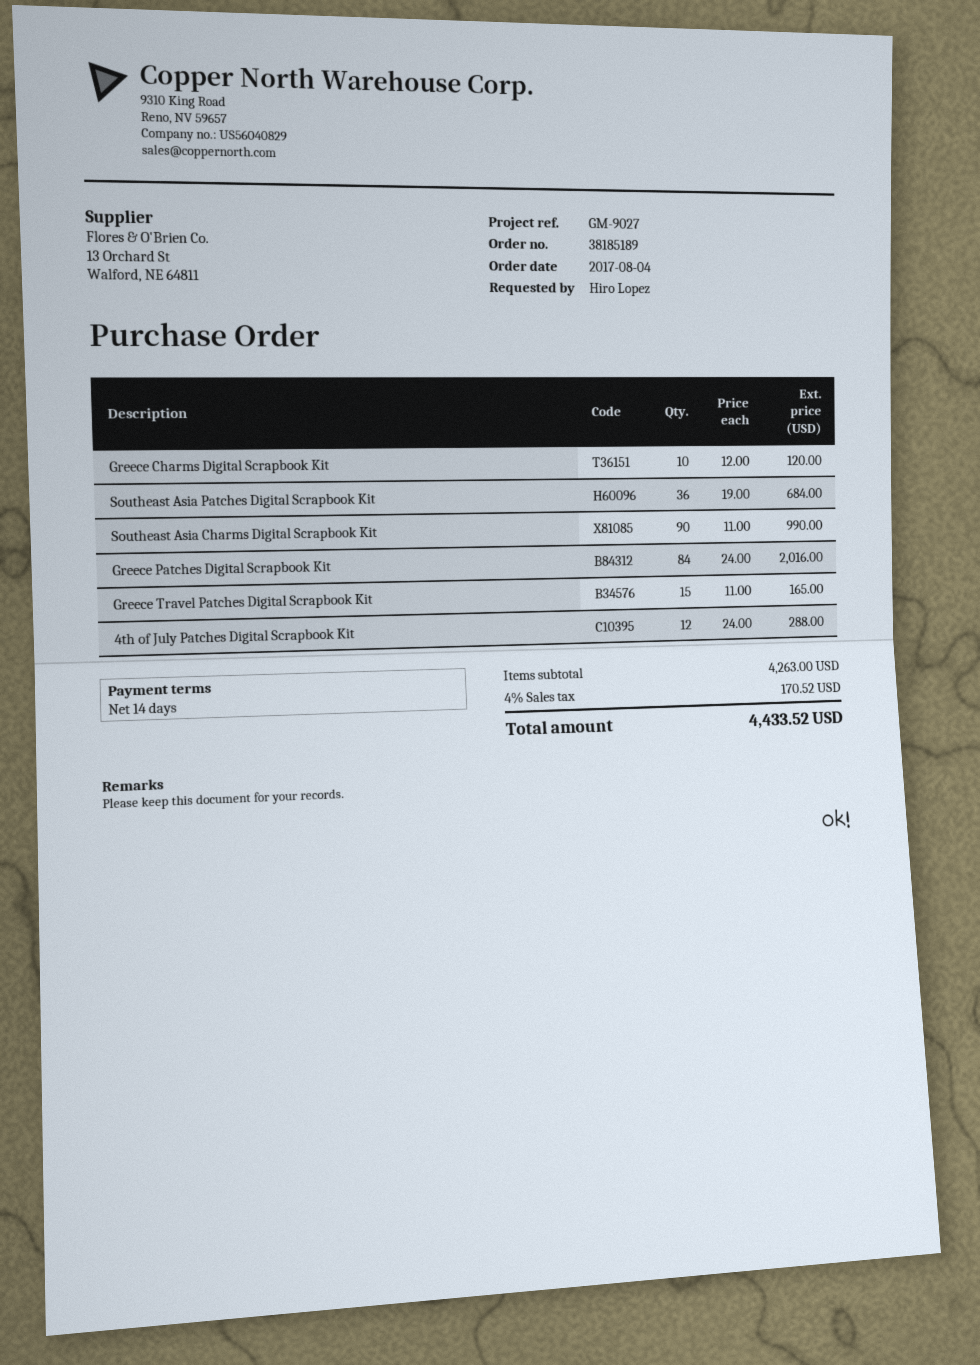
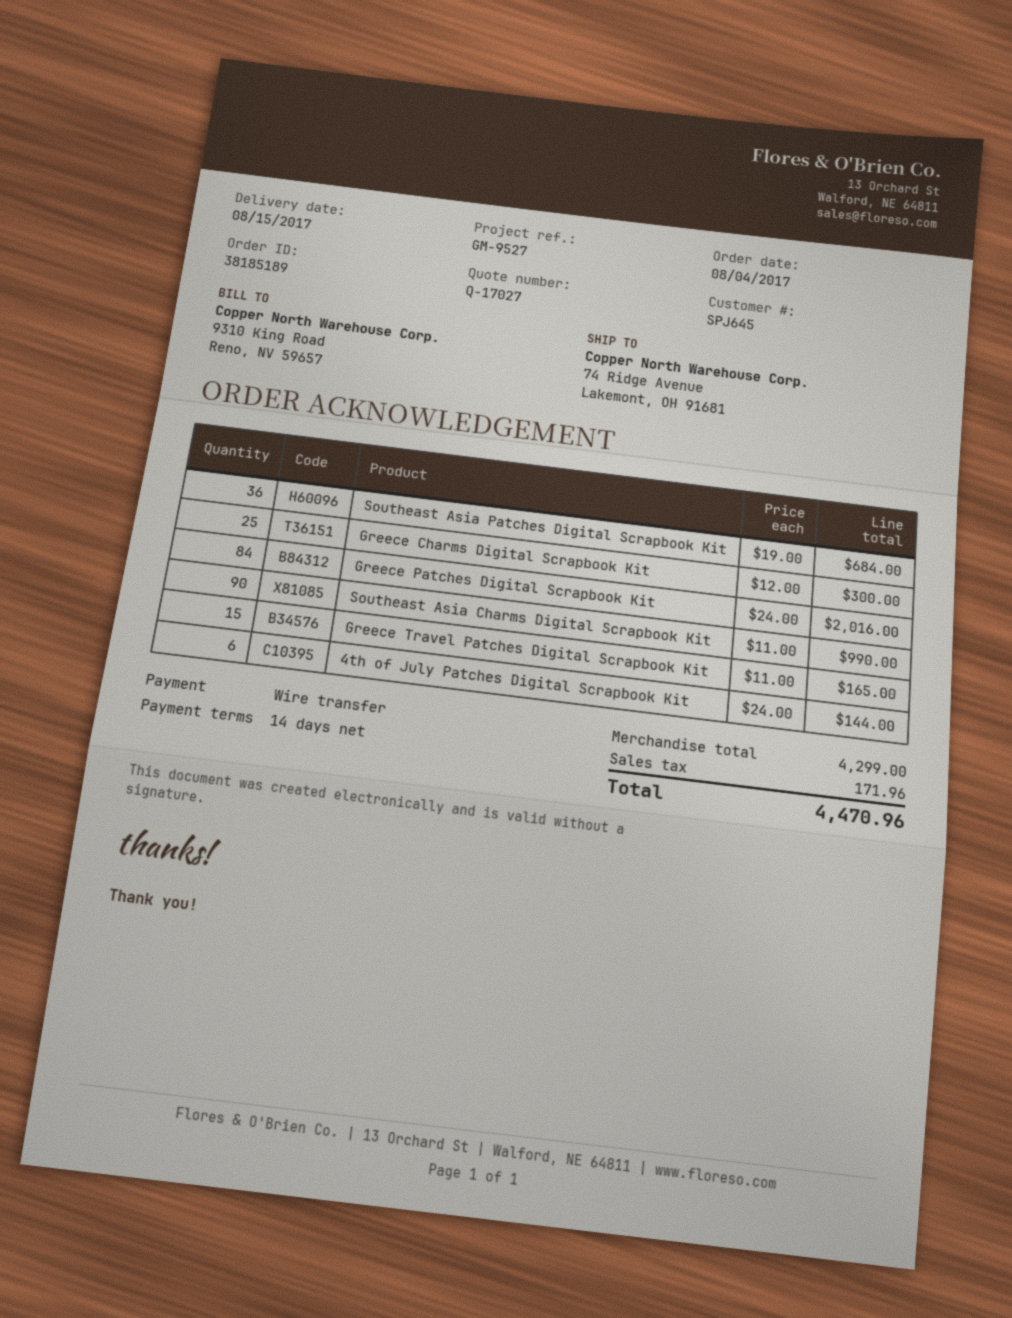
reference: GM-9027 -> GM-9527
Greece Charms Digital Scrapbook Kit: 10 x 12.00 = 120.00 -> 25 x 12.00 = 300.00
4th of July Patches Digital Scrapbook Kit: 12 x 24.00 = 288.00 -> 6 x 24.00 = 144.00
subtotal: 4263.00 -> 4299.00
tax: 170.52 -> 171.96
total: 4433.52 -> 4470.96

